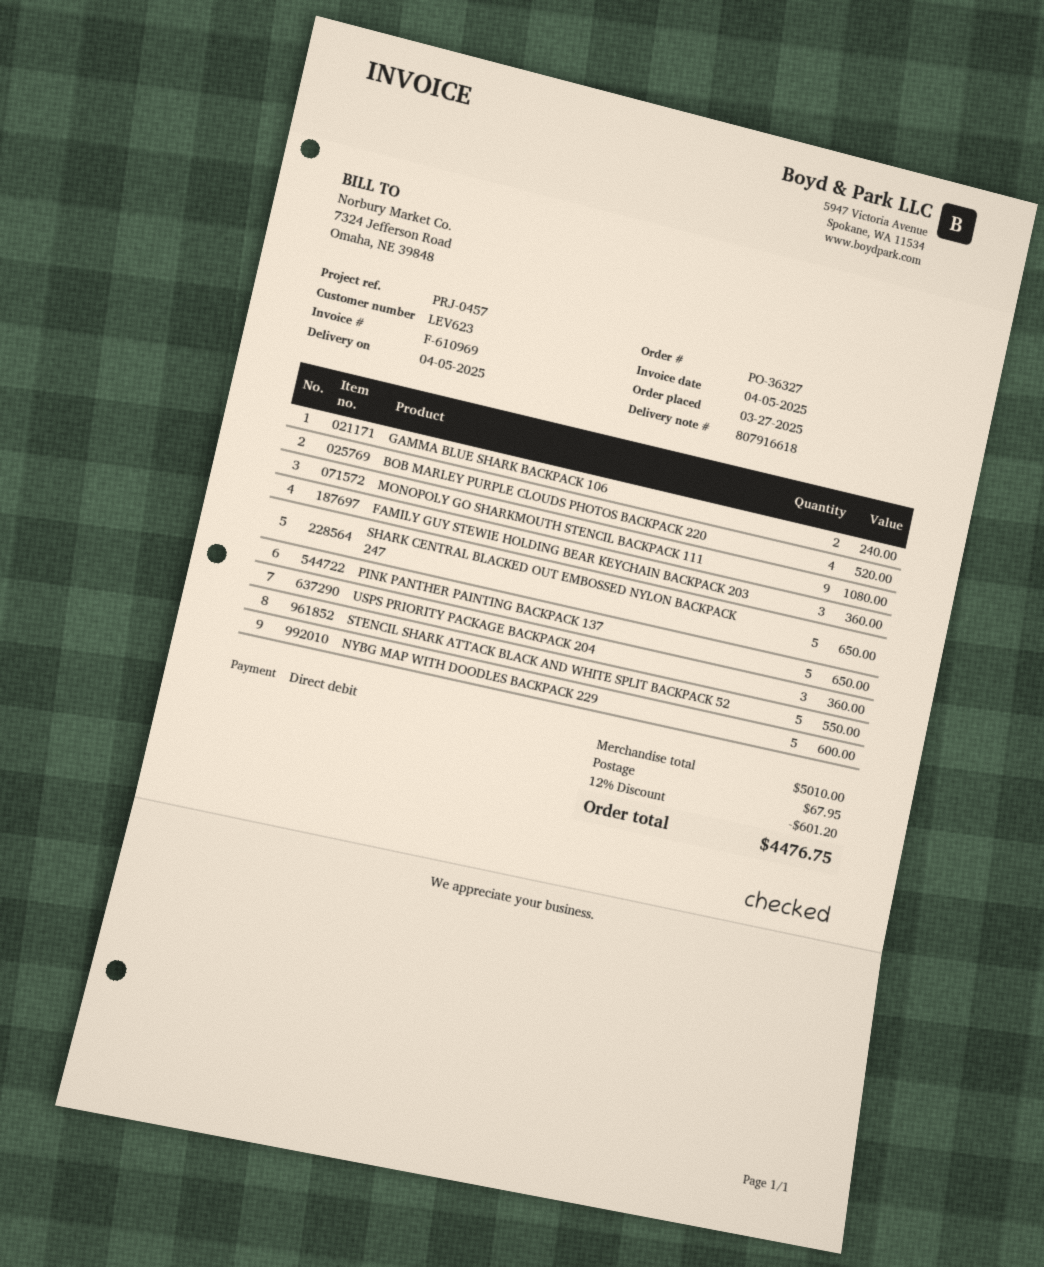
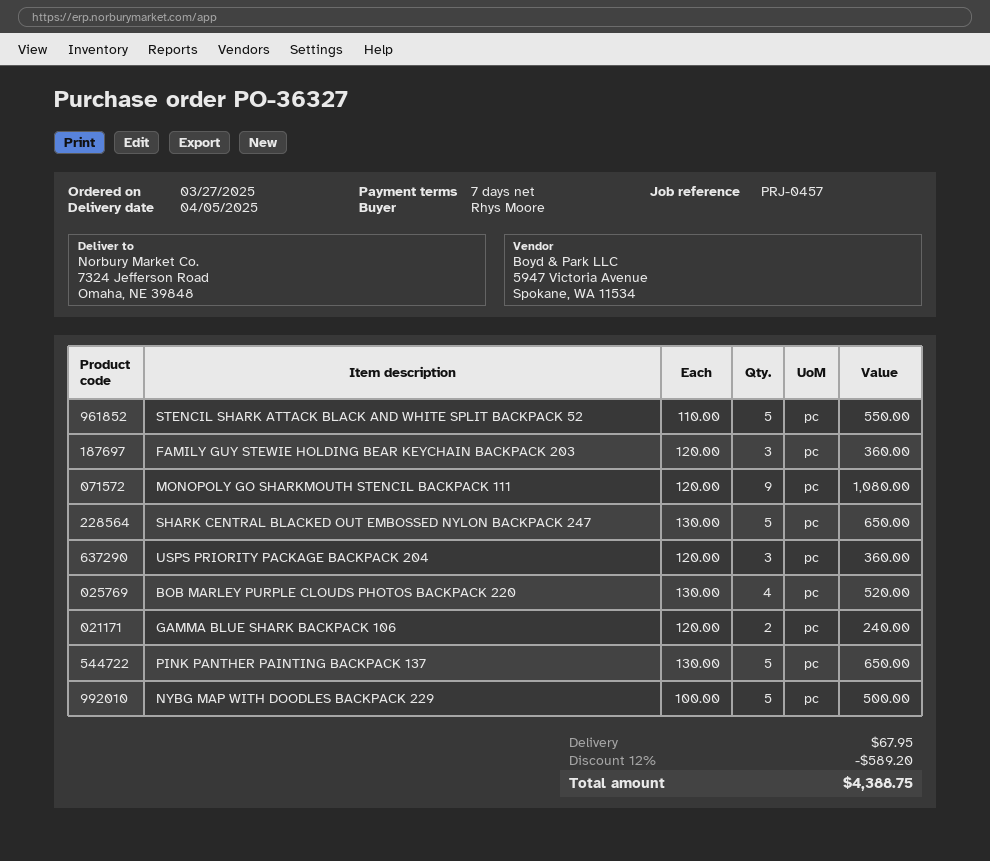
NYBG MAP WITH DOODLES BACKPACK 229: 5 for 600.00 -> 5 for 500.00
discount: 12% = 601.20 -> 12% = 589.20
total: 4476.75 -> 4388.75

